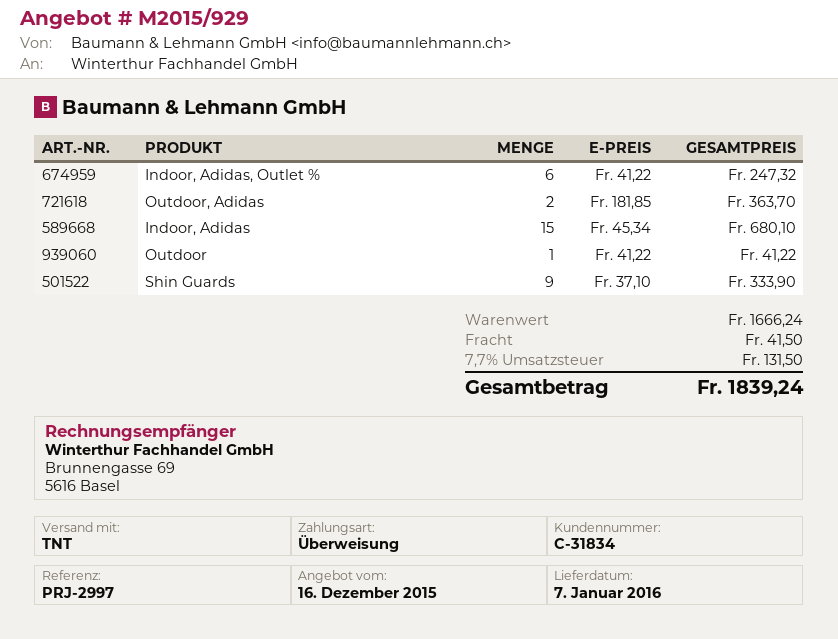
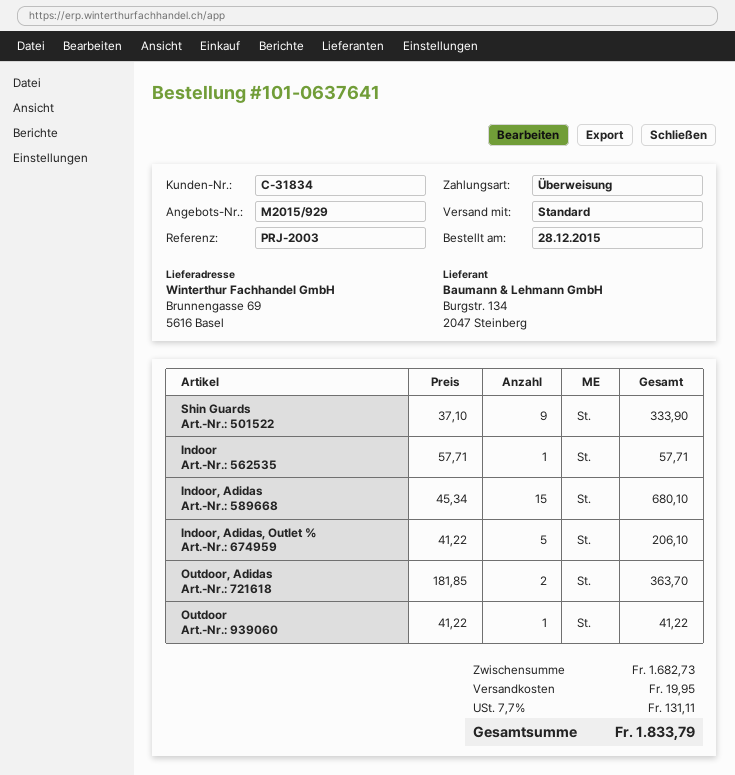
reference: PRJ-2997 -> PRJ-2003
shipping method: TNT -> standard
Indoor, Adidas, Outlet %: 6 x 41.22 = 247.32 -> 5 x 41.22 = 206.10
Indoor: none -> 1 x 57.71 = 57.71
subtotal: 1666.24 -> 1682.73
shipping: 41.50 -> 19.95
tax: 7.7% = 131.50 -> 7.7% = 131.11
total: 1839.24 -> 1833.79

